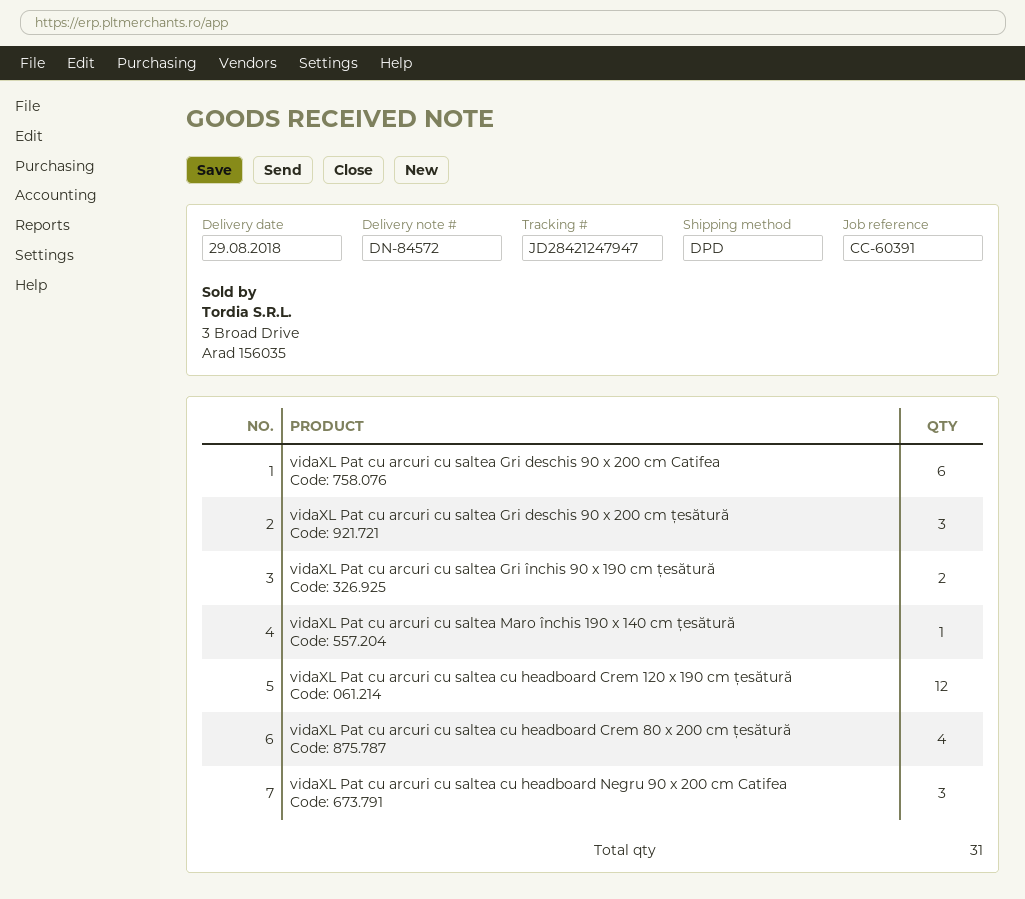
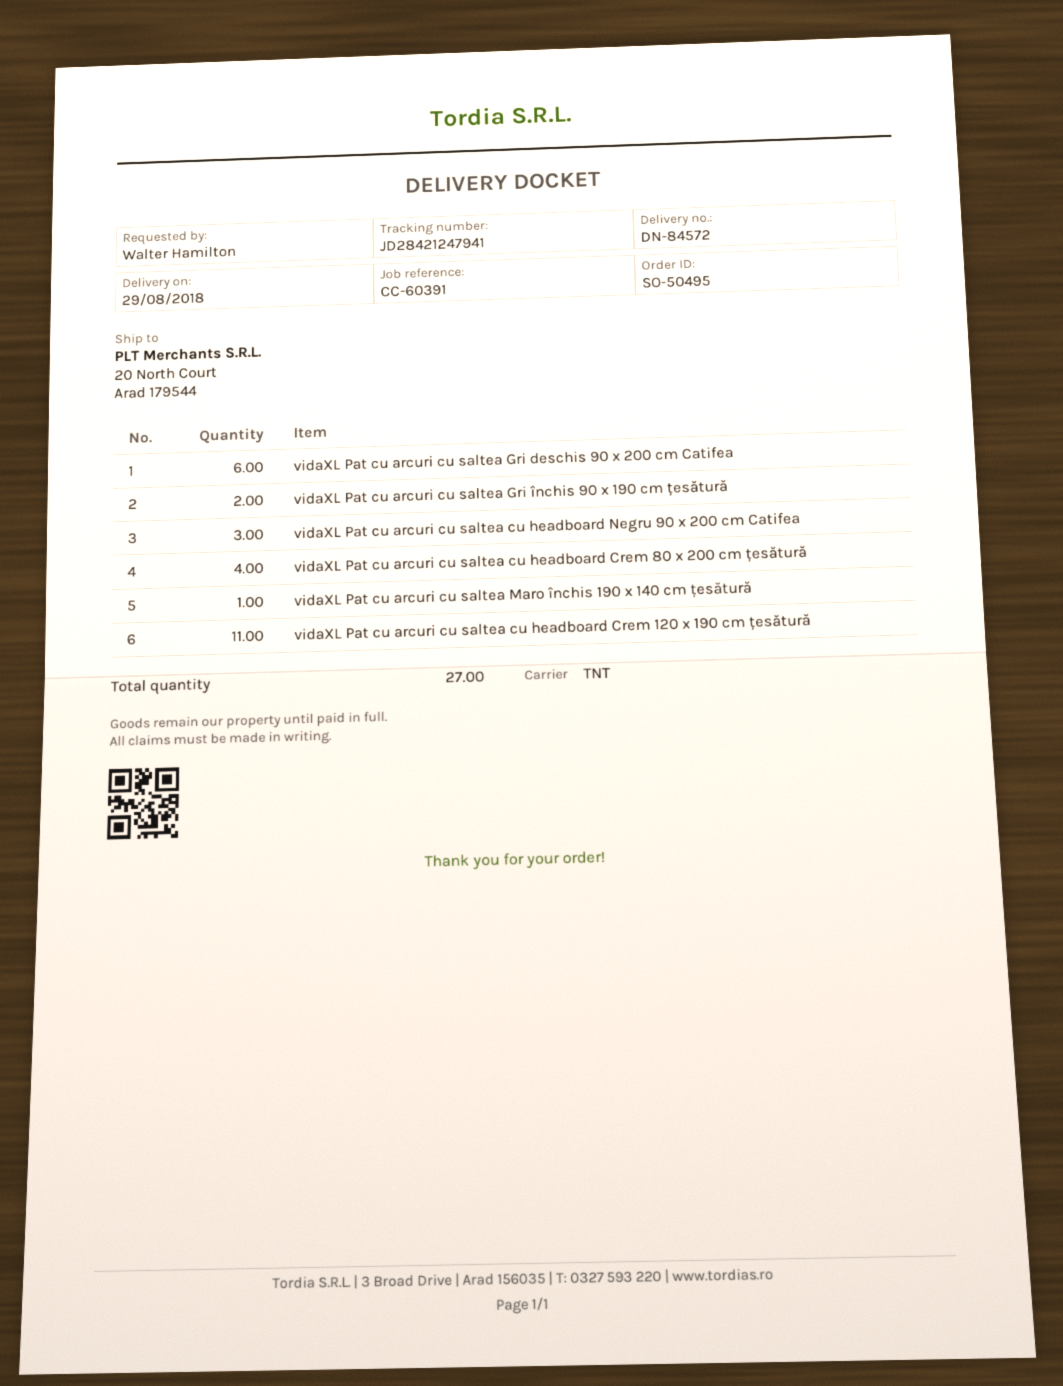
shipping method: DPD -> TNT
tracking number: JD28421247947 -> JD28421247941
vidaXL Pat cu arcuri cu saltea Gri deschis 90 x 200 cm țesătură: 3 -> none
vidaXL Pat cu arcuri cu saltea cu headboard Crem 120 x 190 cm țesătură: 12 -> 11
total quantity: 31 -> 27

